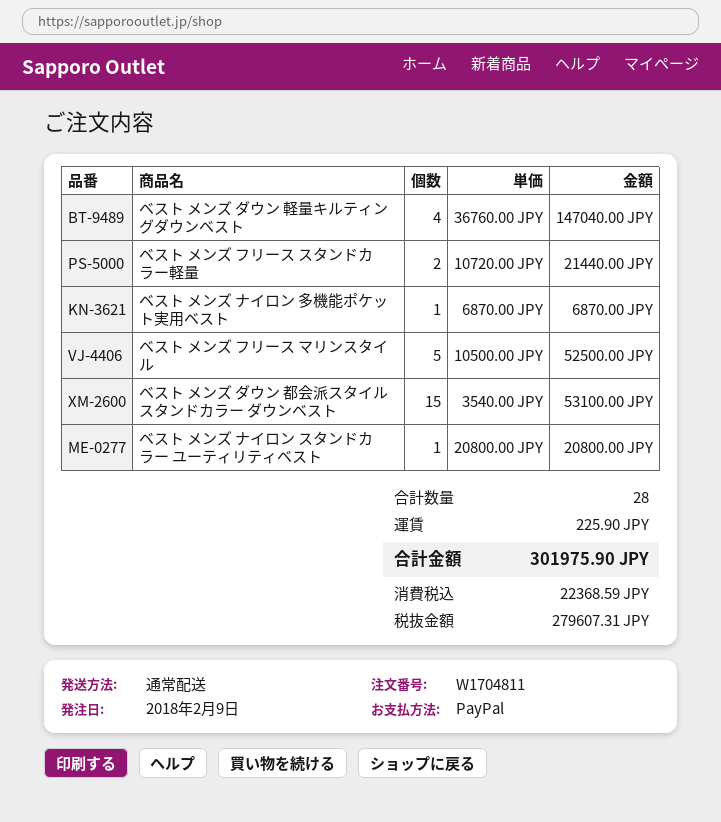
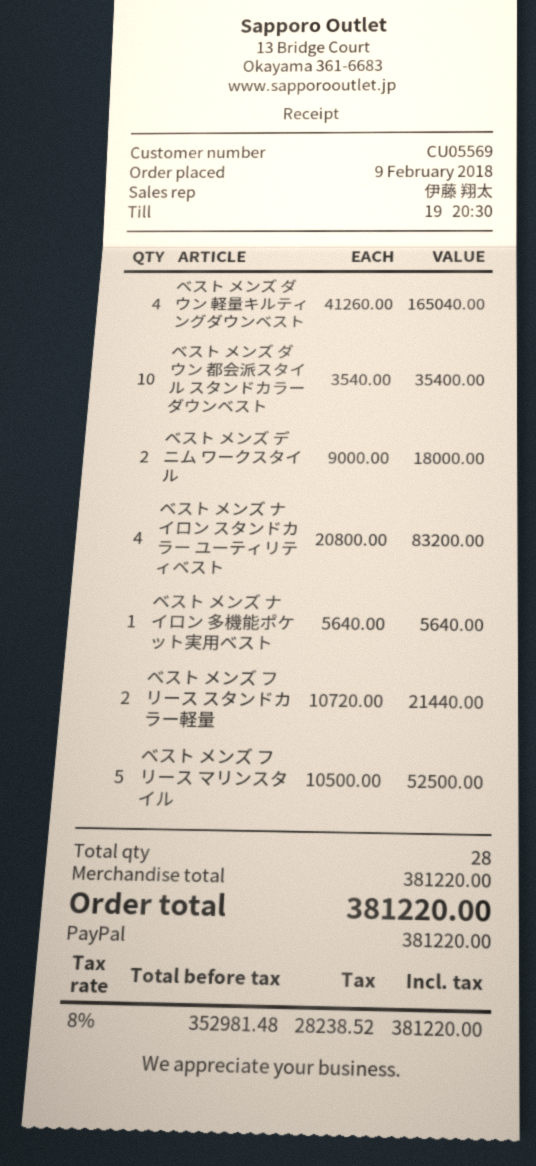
ベスト メンズ ダウン 軽量キルティングダウンベスト: 4 x 36760.00 = 147040.00 -> 4 x 41260.00 = 165040.00
ベスト メンズ ナイロン 多機能ポケット実用ベスト: 1 x 6870.00 = 6870.00 -> 1 x 5640.00 = 5640.00
ベスト メンズ ダウン 都会派スタイル スタンドカラー ダウンベスト: 15 x 3540.00 = 53100.00 -> 10 x 3540.00 = 35400.00
ベスト メンズ ナイロン スタンドカラー ユーティリティベスト: 1 x 20800.00 = 20800.00 -> 4 x 20800.00 = 83200.00
ベスト メンズ デニム ワークスタイル: none -> 2 x 9000.00 = 18000.00
shipping: 225.90 -> none
net: 279607.31 -> 352981.48
tax: 22368.59 -> 28238.52
total: 301975.90 -> 381220.00

